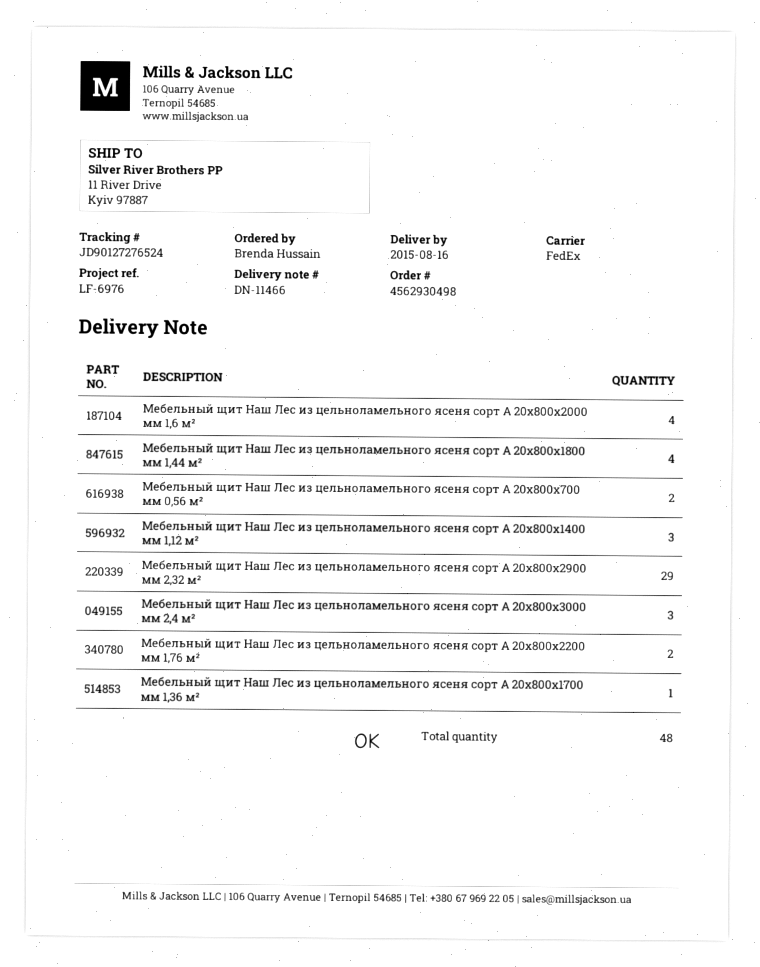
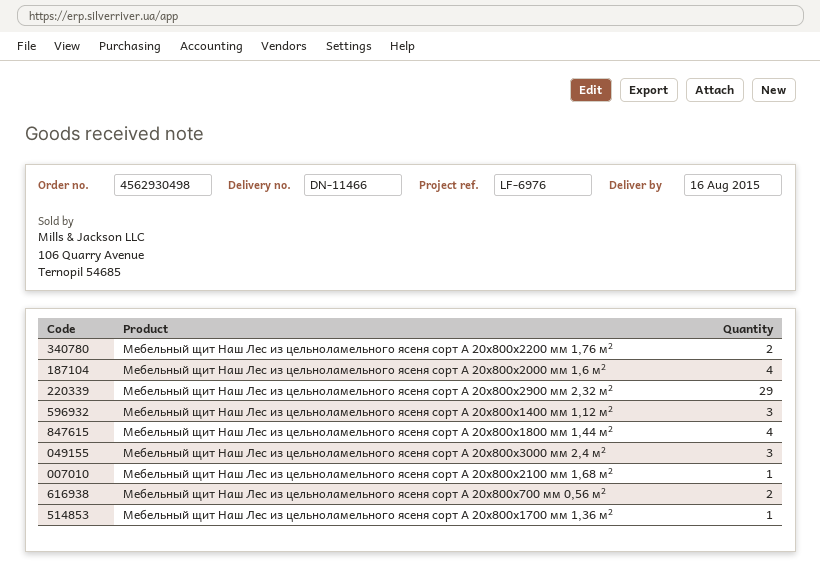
Мебельный щит Наш Лес из цельноламельного ясеня сорт А 20х800х2100 мм 1,68 м²: none -> 1

